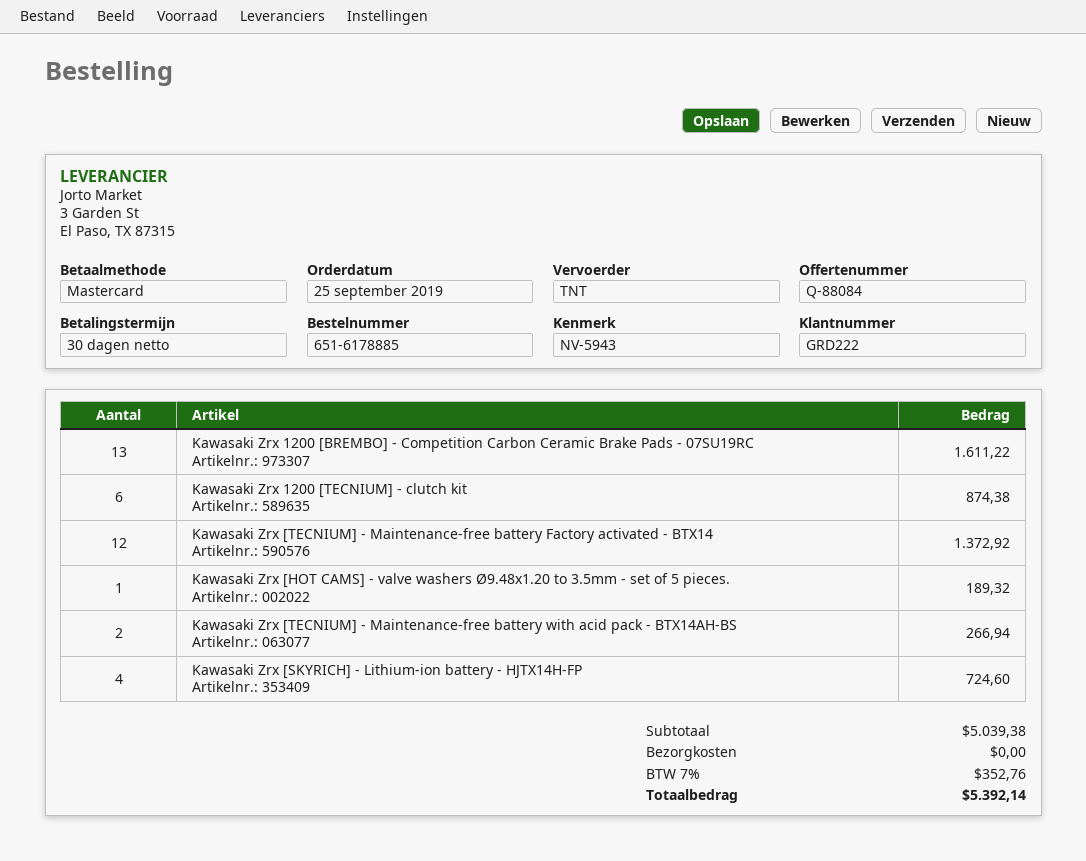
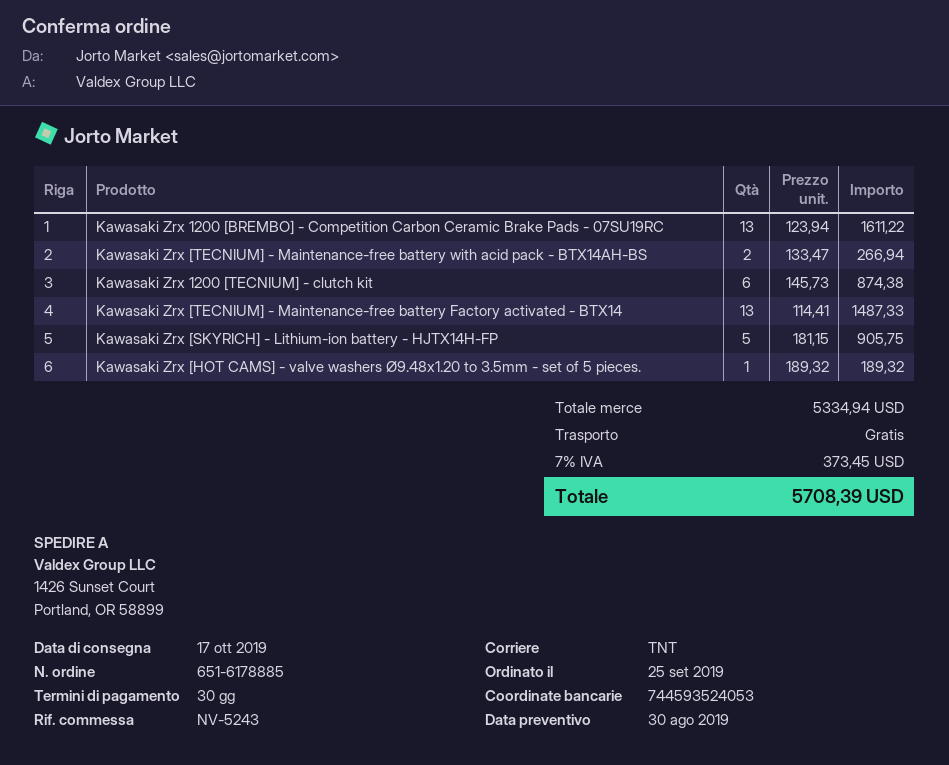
reference: NV-5943 -> NV-5243
Kawasaki Zrx [TECNIUM] - Maintenance-free battery Factory activated - BTX14: 12 for 1372.92 -> 13 for 1487.33
Kawasaki Zrx [SKYRICH] - Lithium-ion battery - HJTX14H-FP: 4 for 724.60 -> 5 for 905.75
subtotal: 5039.38 -> 5334.94
tax: 7% = 352.76 -> 7% = 373.45
total: 5392.14 -> 5708.39

